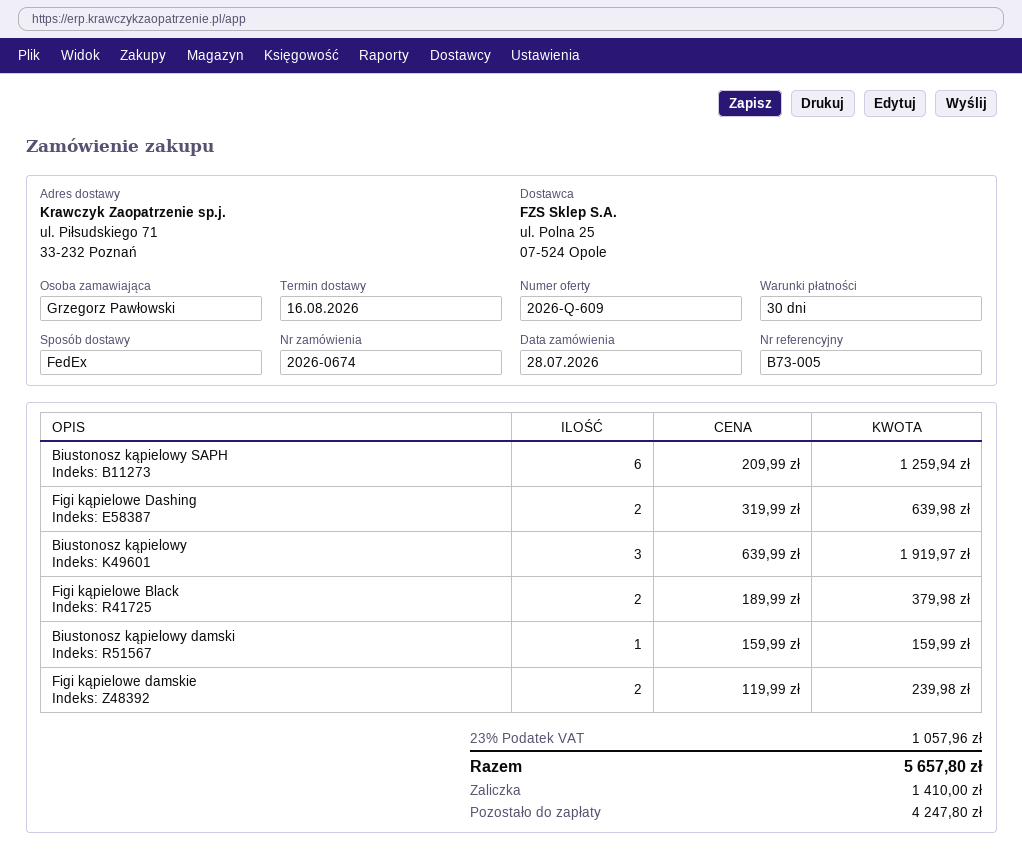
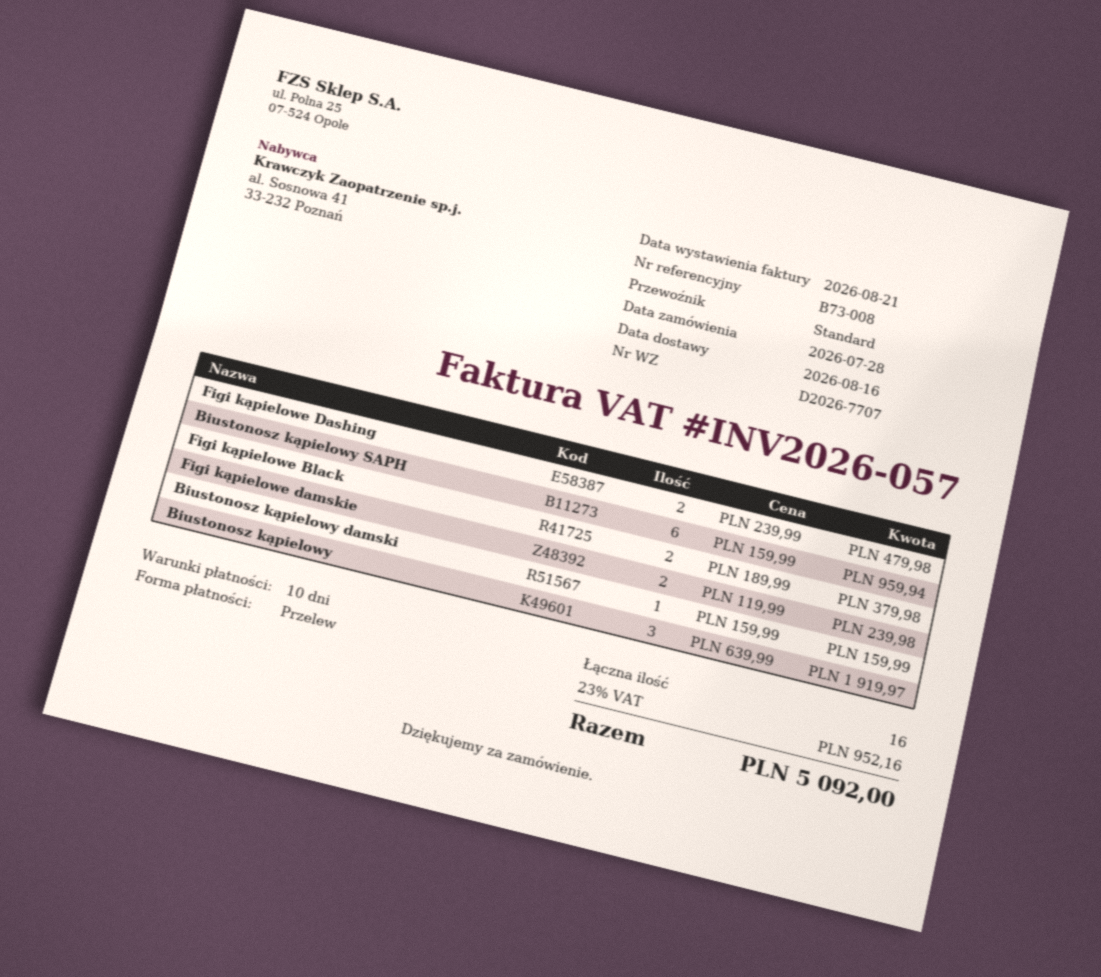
payment terms: 30 days -> 10 days
reference: B73-005 -> B73-008
shipping method: FedEx -> standard
Biustonosz kąpielowy SAPH: 6 x 209.99 = 1259.94 -> 6 x 159.99 = 959.94
Figi kąpielowe Dashing: 2 x 319.99 = 639.98 -> 2 x 239.99 = 479.98
tax: 23% = 1057.96 -> 23% = 952.16
total: 5657.80 -> 5092.00

